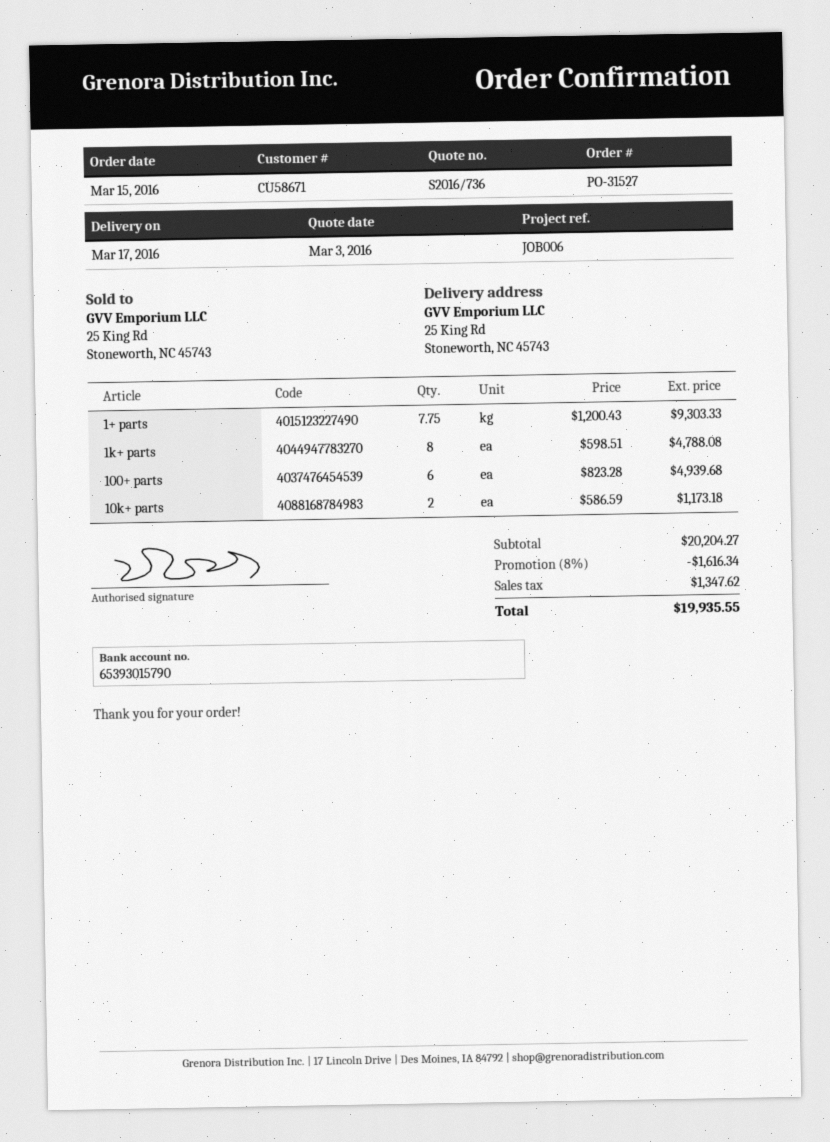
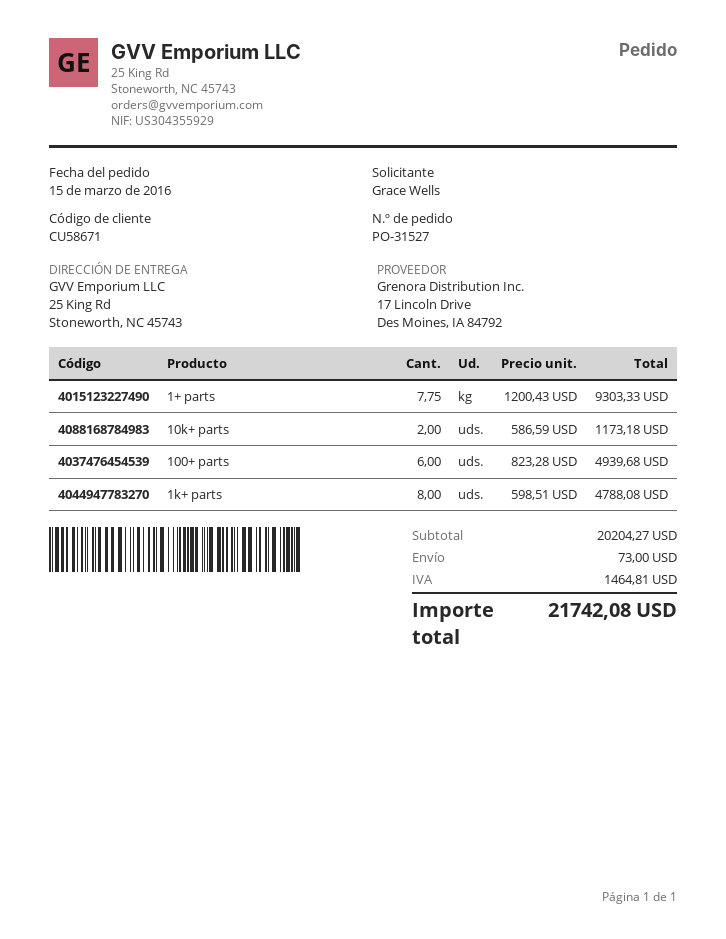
discount: 8% = 1616.34 -> none
shipping: none -> 73.00
tax: 1347.62 -> 1464.81
total: 19935.55 -> 21742.08

